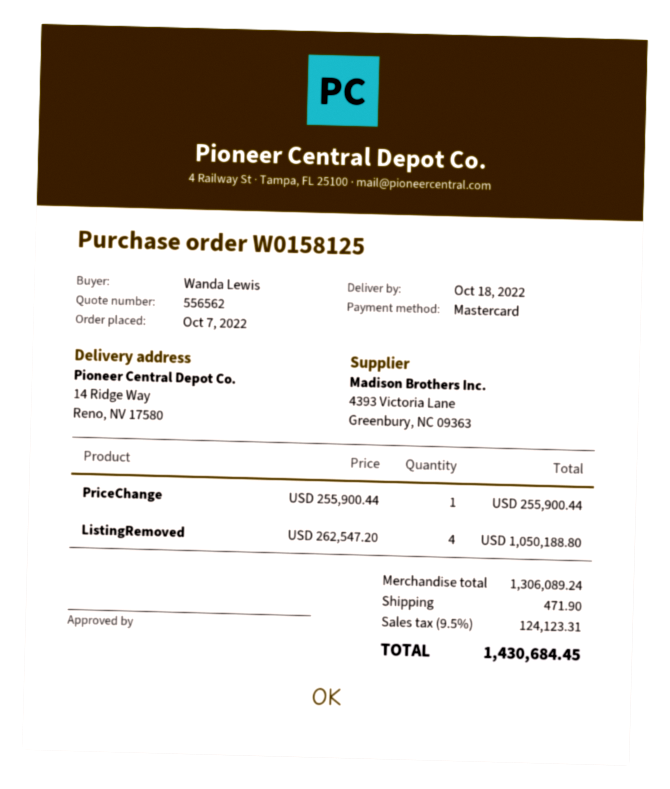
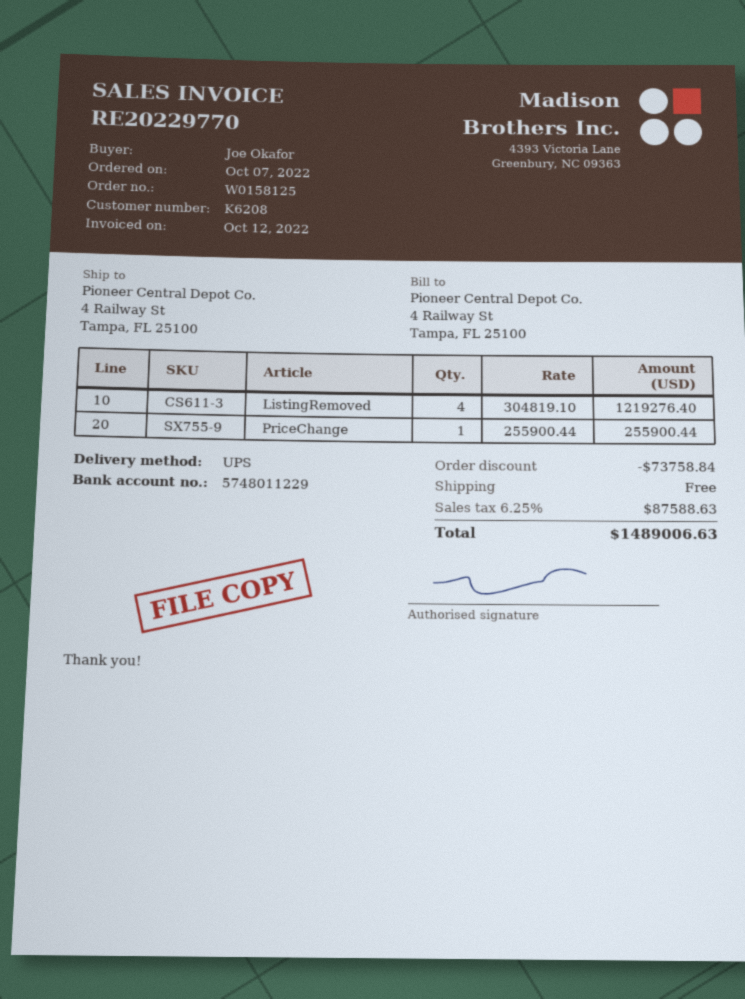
ordered by: Wanda Lewis -> Joe Okafor
ship to: 14 Ridge Way, Reno, NV 17580 -> 4 Railway St, Tampa, FL 25100
ListingRemoved: 4 x 262547.20 = 1050188.80 -> 4 x 304819.10 = 1219276.40
discount: none -> 73758.84
shipping: 471.90 -> 0.00
tax: 9.5% = 124123.31 -> 6.25% = 87588.63
total: 1430684.45 -> 1489006.63

